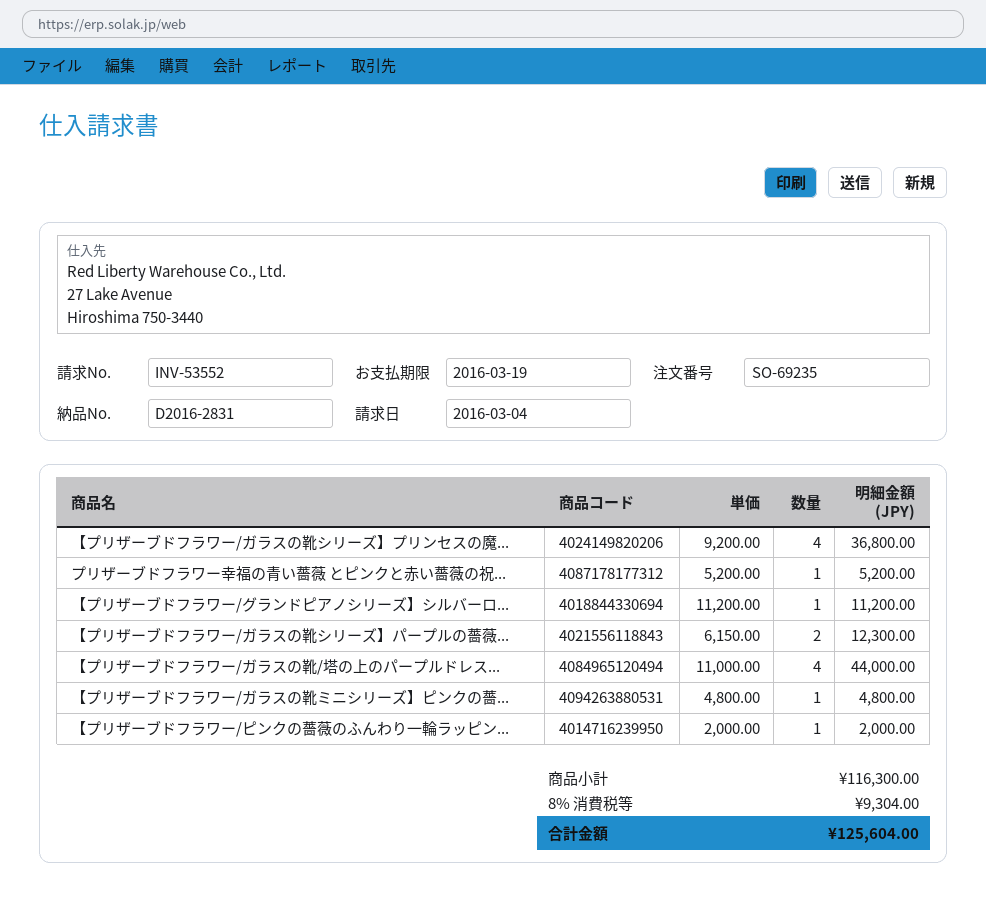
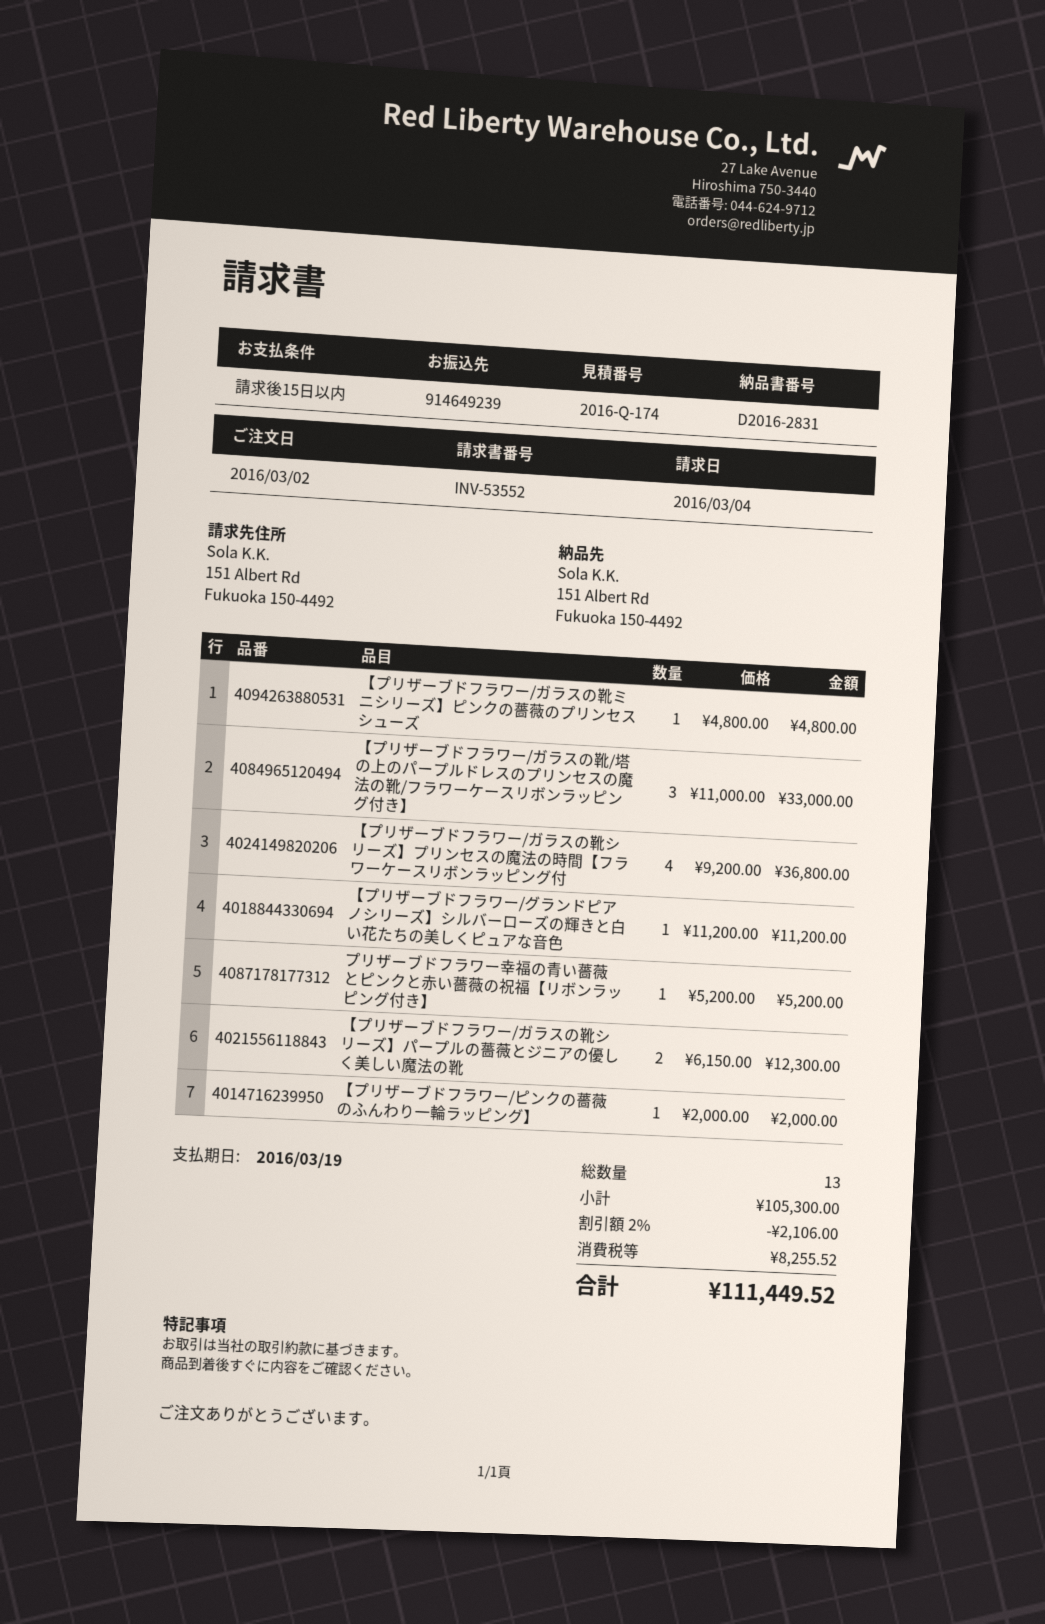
【プリザーブドフラワー/ガラスの靴/塔の上のパープルドレス...: 4 x 11000.00 = 44000.00 -> 3 x 11000.00 = 33000.00
subtotal: 116300.00 -> 105300.00
discount: none -> 2% = 2106.00
tax: 9304.00 -> 8255.52
total: 125604.00 -> 111449.52

